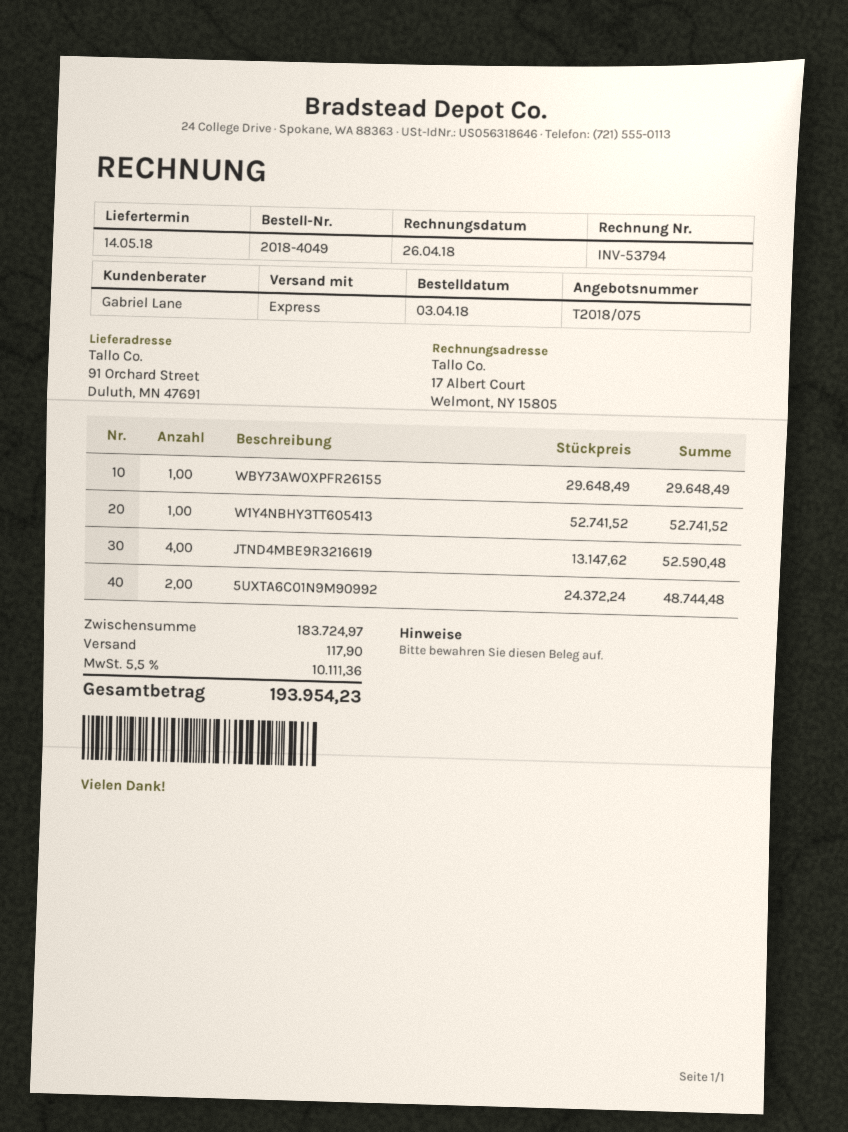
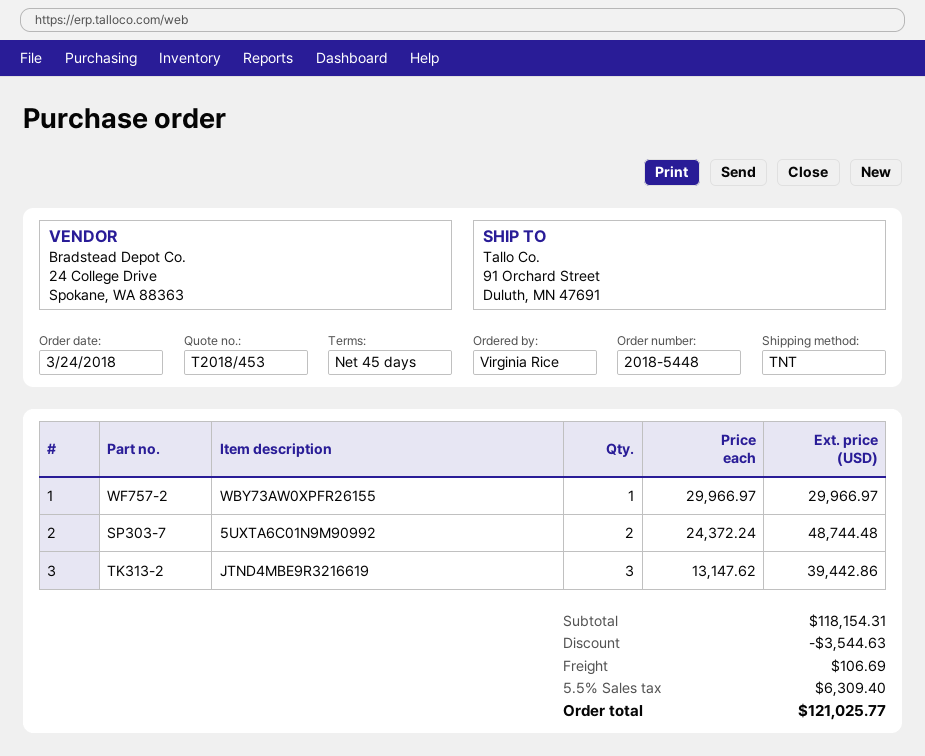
quote number: T2018/075 -> T2018/453
order number: 2018-4049 -> 2018-5448
order date: 2018-04-03 -> 2018-03-24
shipping method: express -> TNT
WBY73AW0XPFR26155: 1 x 29648.49 = 29648.49 -> 1 x 29966.97 = 29966.97
W1Y4NBHY3TT605413: 1 x 52741.52 = 52741.52 -> none
JTND4MBE9R3216619: 4 x 13147.62 = 52590.48 -> 3 x 13147.62 = 39442.86
subtotal: 183724.97 -> 118154.31
discount: none -> 3544.63
shipping: 117.90 -> 106.69
tax: 5.5% = 10111.36 -> 5.5% = 6309.40
total: 193954.23 -> 121025.77

